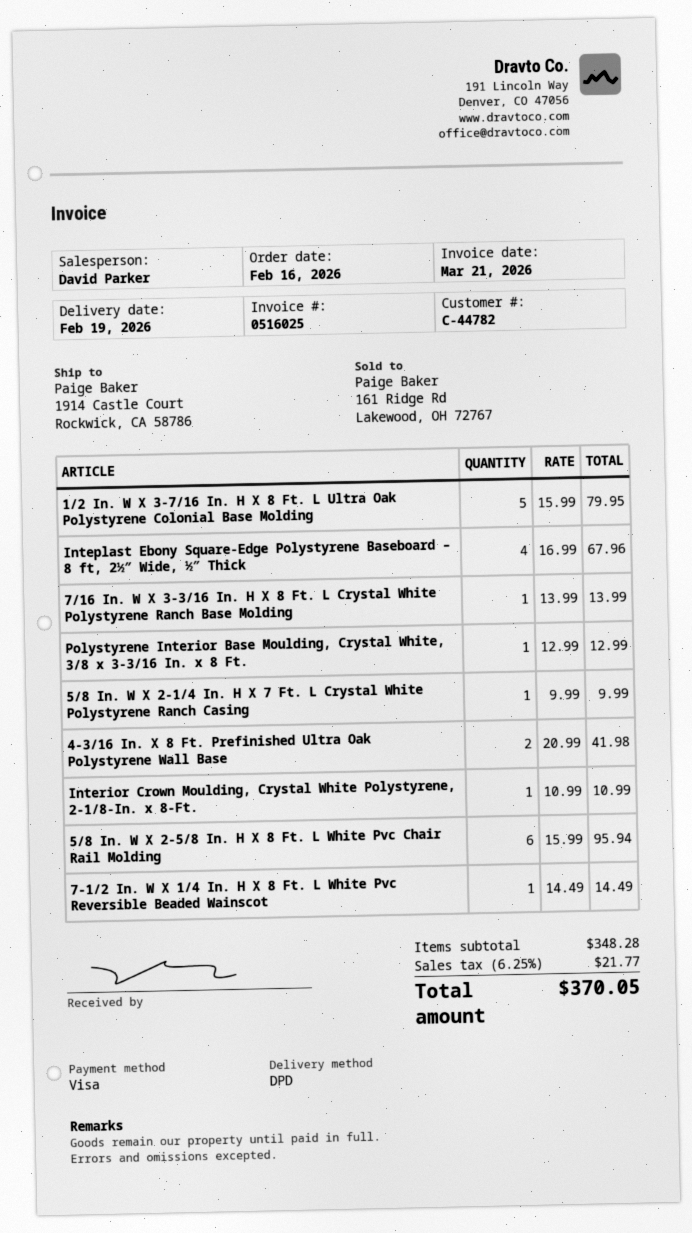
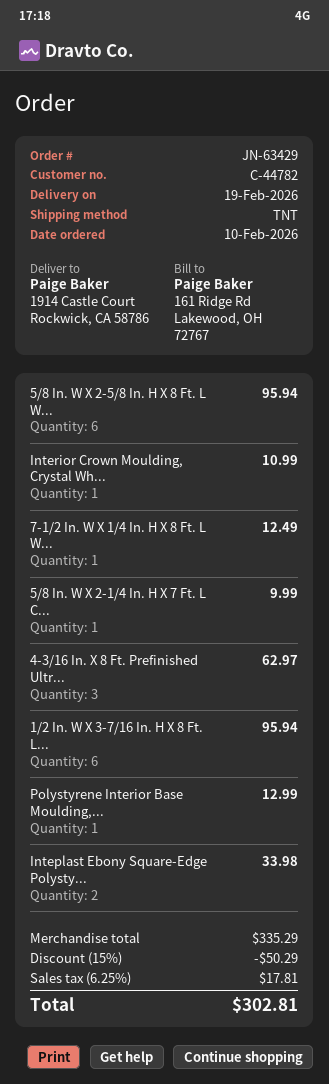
order date: 2026-02-16 -> 2026-02-10
shipping method: DPD -> TNT
1/2 In. W X 3-7/16 In. H X 8 Ft. L Ultra Oak Polystyrene Colonial Base Molding: 5 for 79.95 -> 6 for 95.94
Inteplast Ebony Square‑Edge Polystyrene Baseboard – 8 ft, 2½″ Wide, ½″ Thick: 4 for 67.96 -> 2 for 33.98
7/16 In. W X 3-3/16 In. H X 8 Ft. L Crystal White Polystyrene Ranch Base Molding: 1 for 13.99 -> none
4-3/16 In. X 8 Ft. Prefinished Ultra Oak Polystyrene Wall Base: 2 for 41.98 -> 3 for 62.97
7-1/2 In. W X 1/4 In. H X 8 Ft. L White Pvc Reversible Beaded Wainscot: 1 for 14.49 -> 1 for 12.49
subtotal: 348.28 -> 335.29
discount: none -> 15% = 50.29
tax: 6.25% = 21.77 -> 6.25% = 17.81
total: 370.05 -> 302.81

